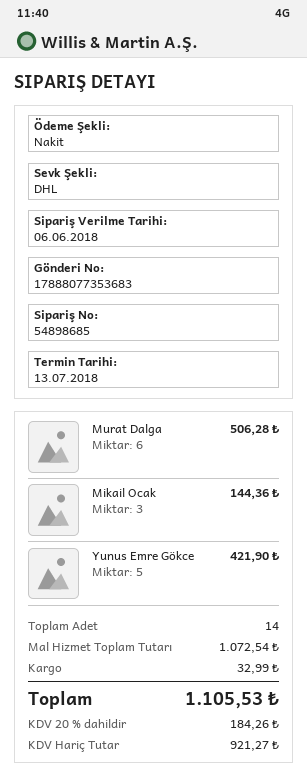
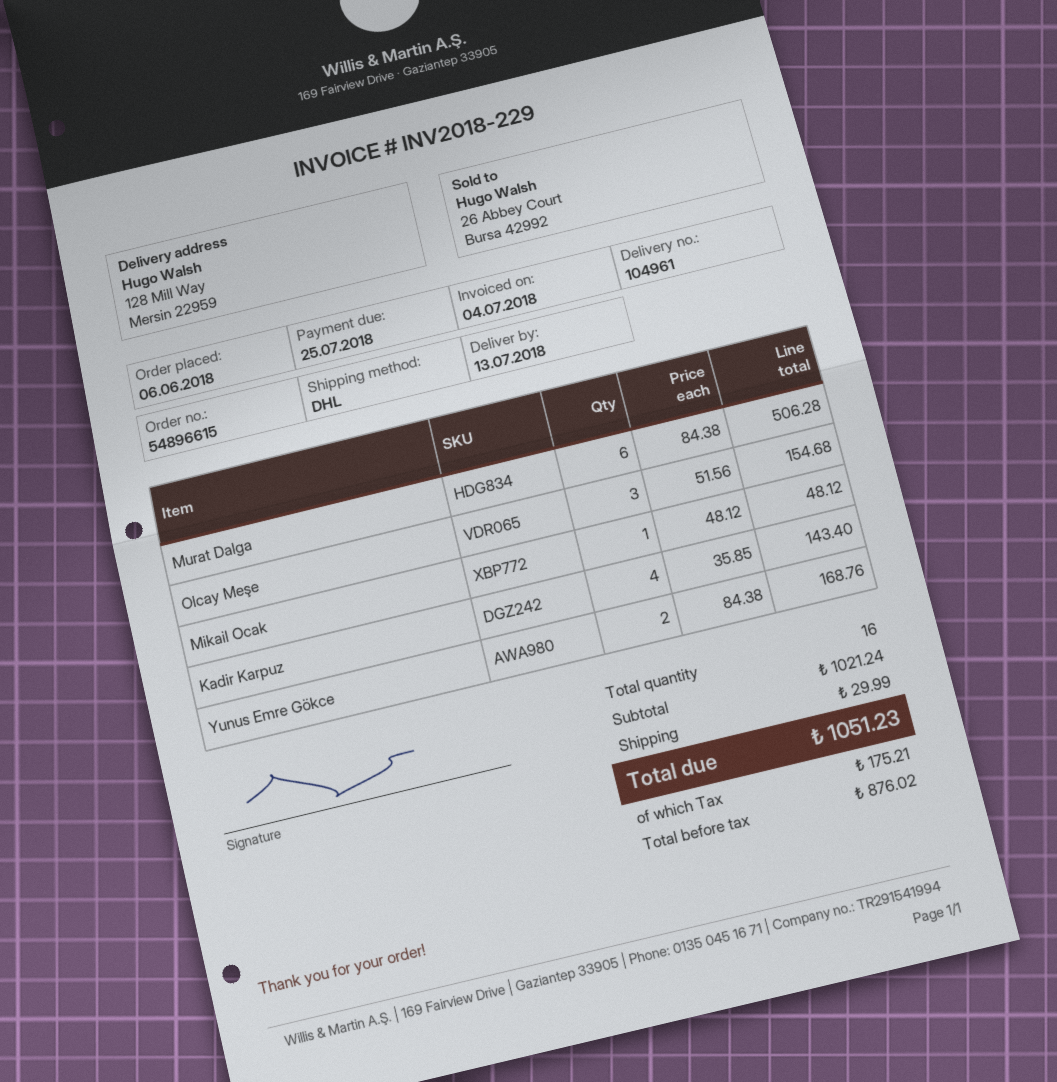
order number: 54898685 -> 54896615
Mikail Ocak: 3 for 144.36 -> 1 for 48.12
Yunus Emre Gökce: 5 for 421.90 -> 2 for 168.76
Olcay Meşe: none -> 3 for 154.68
Kadir Karpuz: none -> 4 for 143.40
total quantity: 14 -> 16
subtotal: 1072.54 -> 1021.24
shipping: 32.99 -> 29.99
net: 921.27 -> 876.02
tax: 184.26 -> 175.21
total: 1105.53 -> 1051.23

